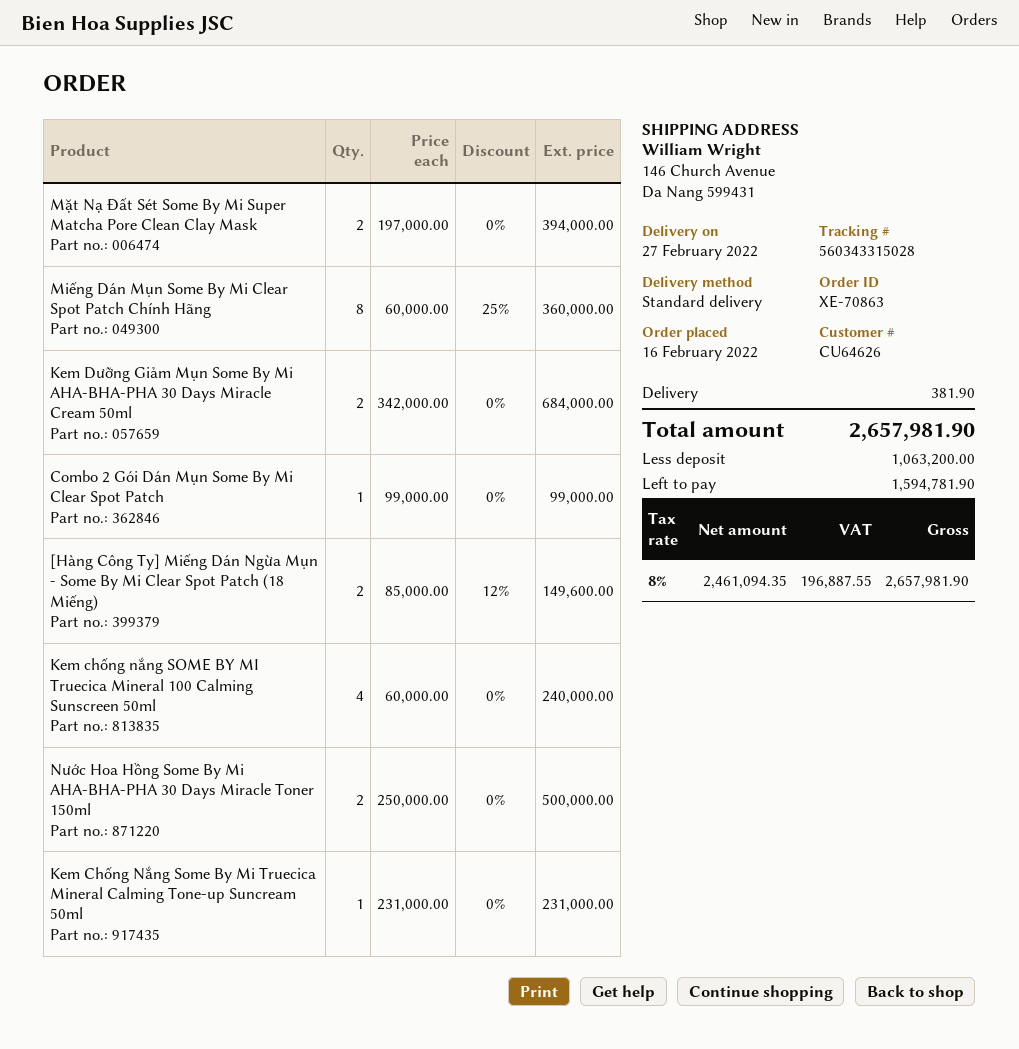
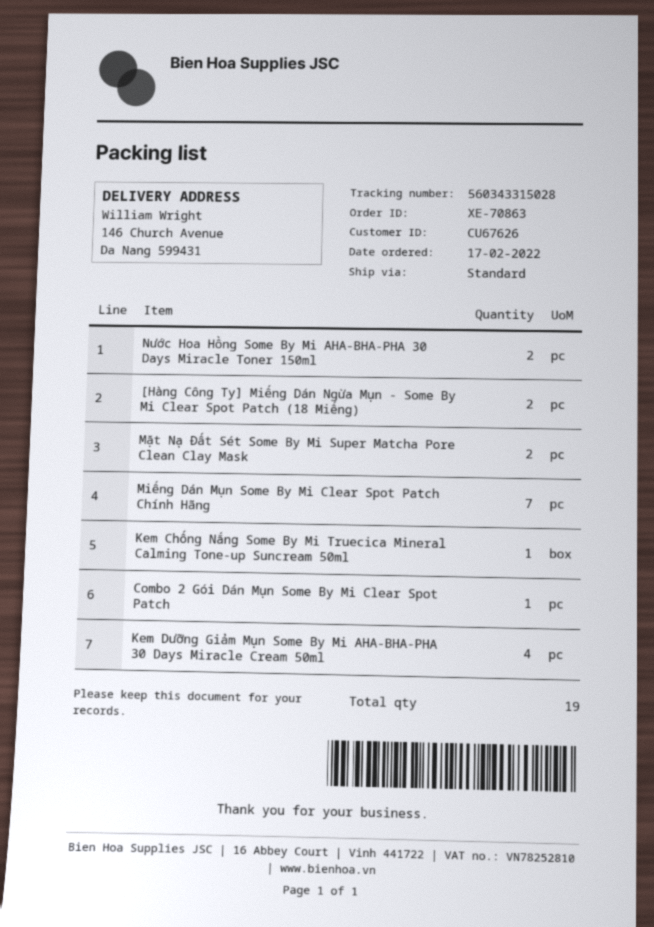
order date: 2022-02-16 -> 2022-02-17
customer number: CU64626 -> CU67626
Miếng Dán Mụn Some By Mi Clear Spot Patch Chính Hãng: 8 -> 7
Kem Dưỡng Giảm Mụn Some By Mi AHA-BHA-PHA 30 Days Miracle Cream 50ml: 2 -> 4
Kem chống nắng SOME BY MI Truecica Mineral 100 Calming Sunscreen 50ml: 4 -> none

